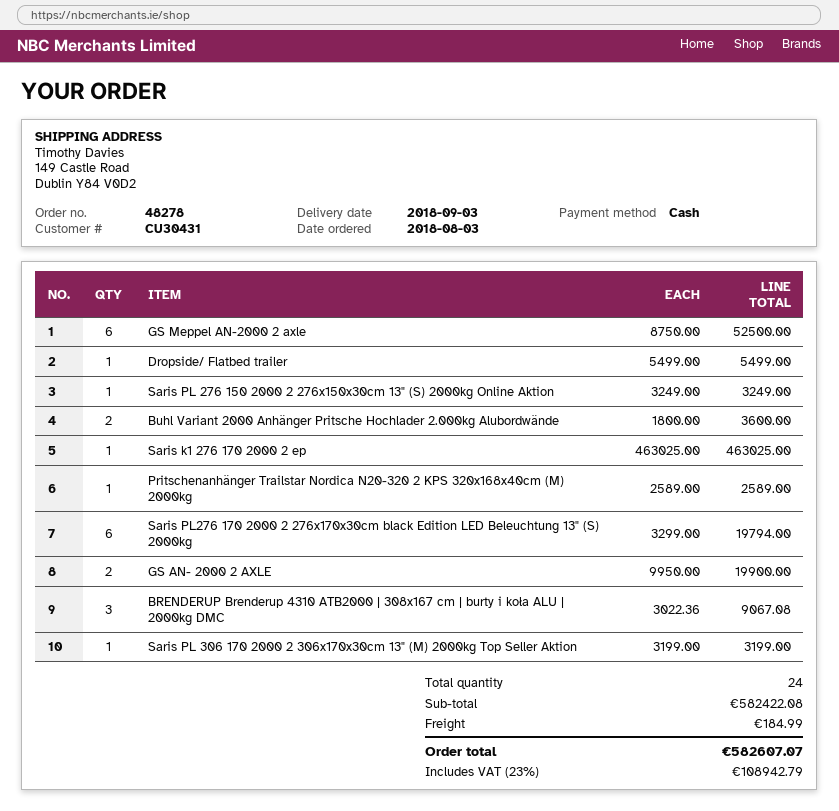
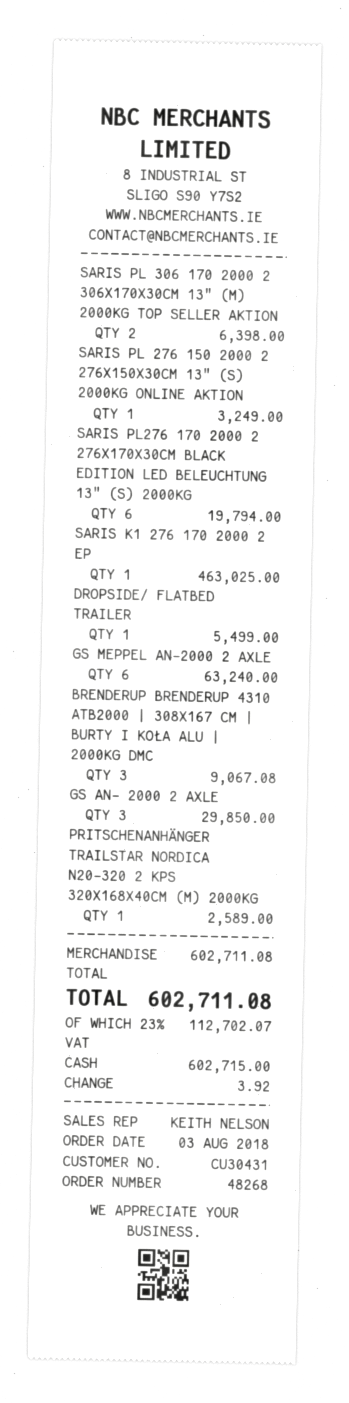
order number: 48278 -> 48268
GS Meppel AN-2000 2 axle: 6 for 52500.00 -> 6 for 63240.00
Buhl Variant 2000 Anhänger Pritsche Hochlader 2.000kg Alubordwände: 2 for 3600.00 -> none
GS AN- 2000 2 AXLE: 2 for 19900.00 -> 3 for 29850.00
Saris PL 306 170 2000 2 306x170x30cm 13" (M) 2000kg Top Seller Aktion: 1 for 3199.00 -> 2 for 6398.00
subtotal: 582422.08 -> 602711.08
shipping: 184.99 -> none
tax: 23% = 108942.79 -> 23% = 112702.07
total: 582607.07 -> 602711.08

